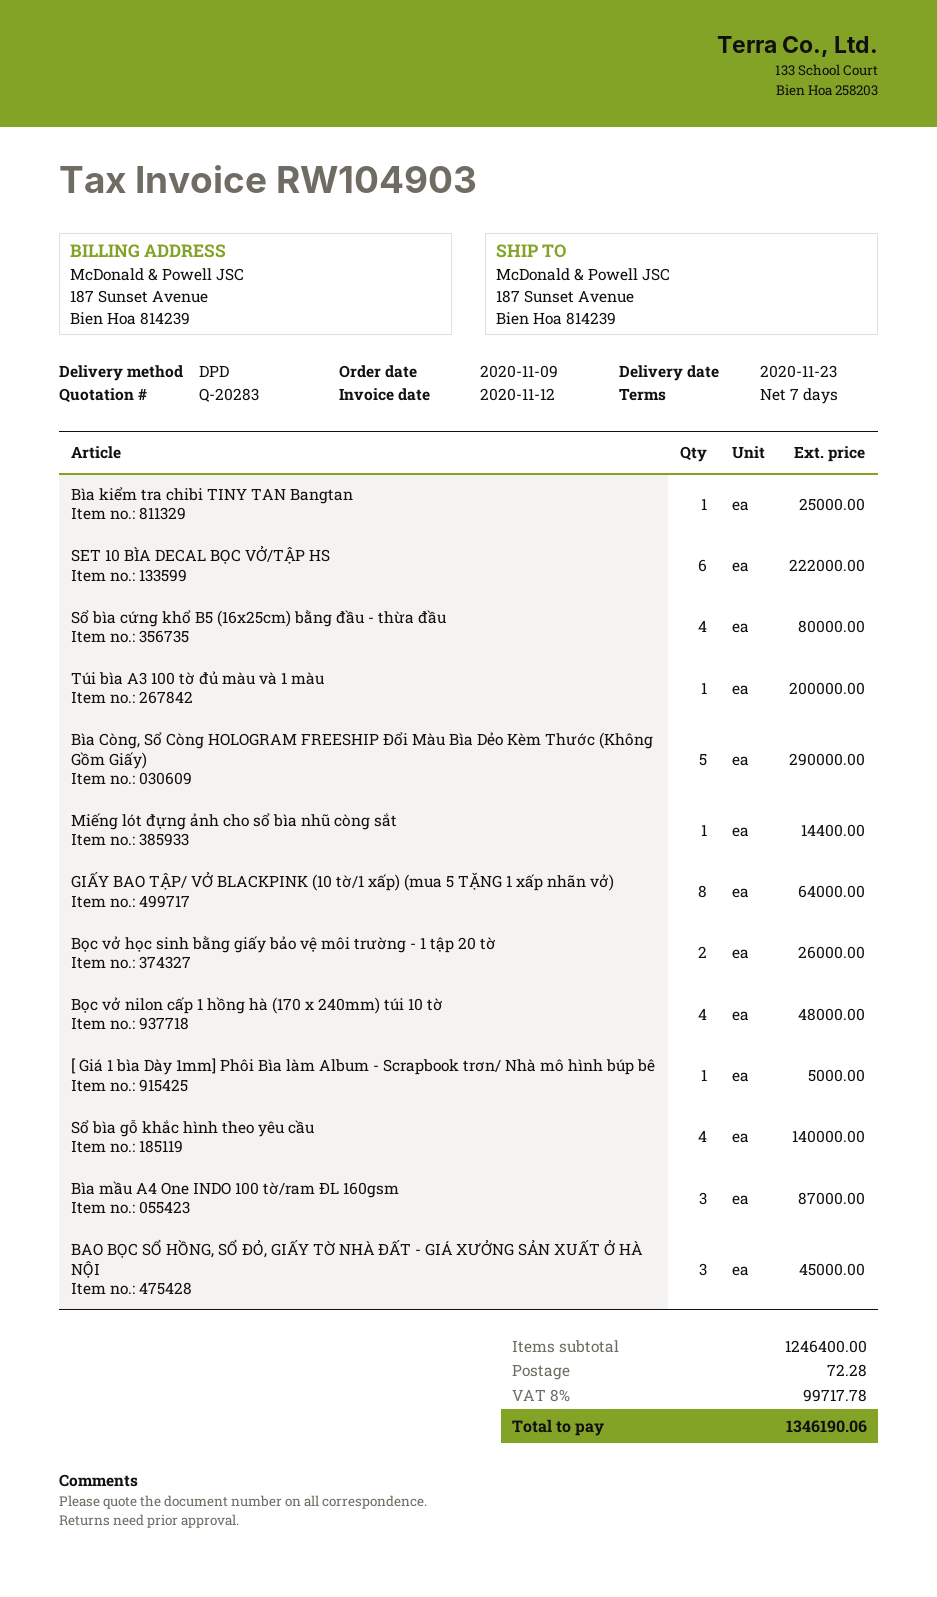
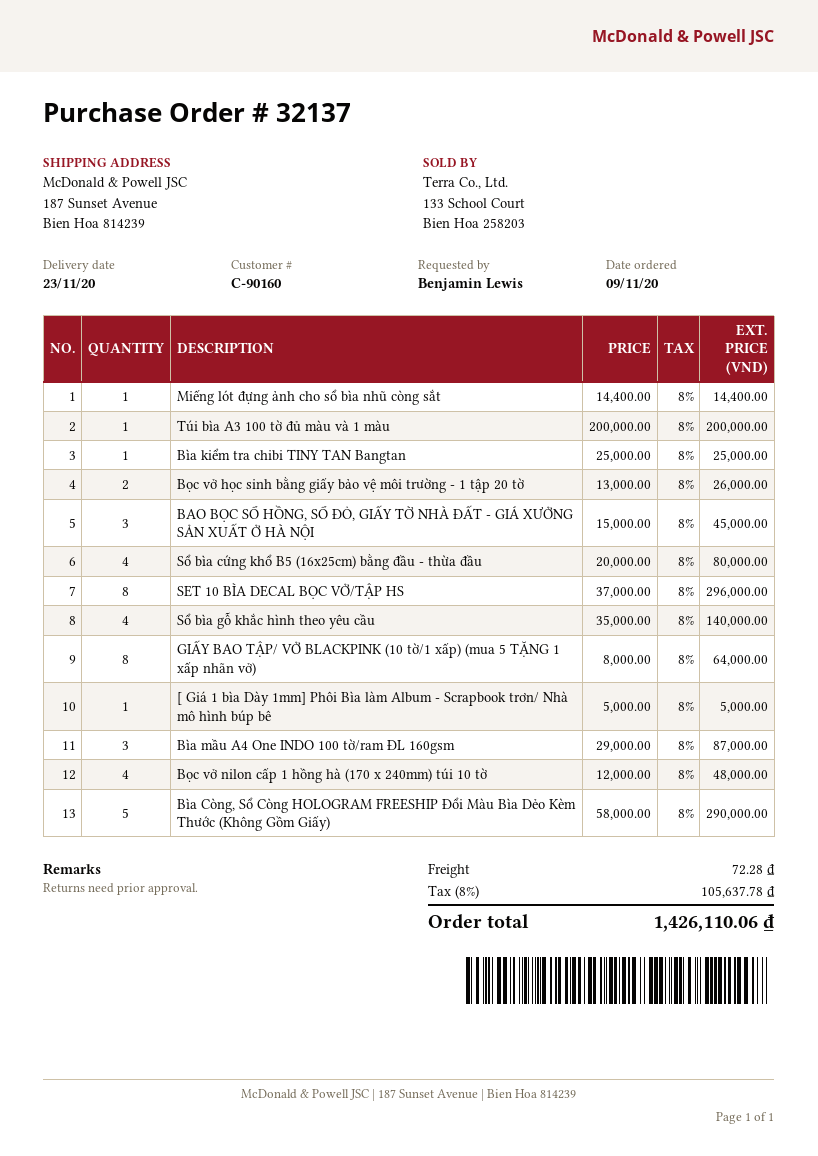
SET 10 BÌA DECAL BỌC VỞ/TẬP HS: 6 for 222000.00 -> 8 for 296000.00
tax: 8% = 99717.78 -> 8% = 105637.78
total: 1346190.06 -> 1426110.06

